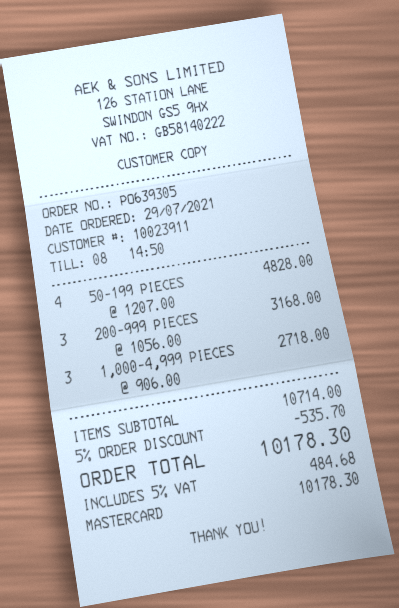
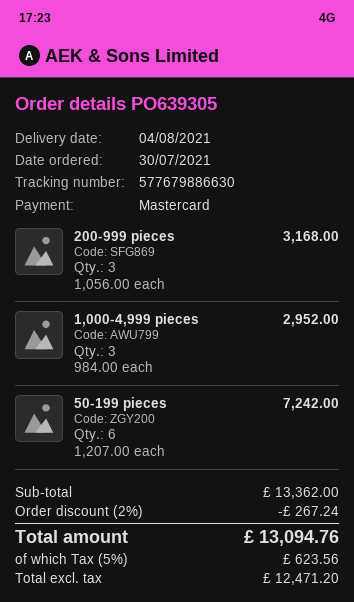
order date: 2021-07-29 -> 2021-07-30
50-199 PIECES: 4 x 1207.00 = 4828.00 -> 6 x 1207.00 = 7242.00
1,000-4,999 PIECES: 3 x 906.00 = 2718.00 -> 3 x 984.00 = 2952.00
subtotal: 10714.00 -> 13362.00
discount: 5% = 535.70 -> 2% = 267.24
tax: 5% = 484.68 -> 5% = 623.56
total: 10178.30 -> 13094.76

